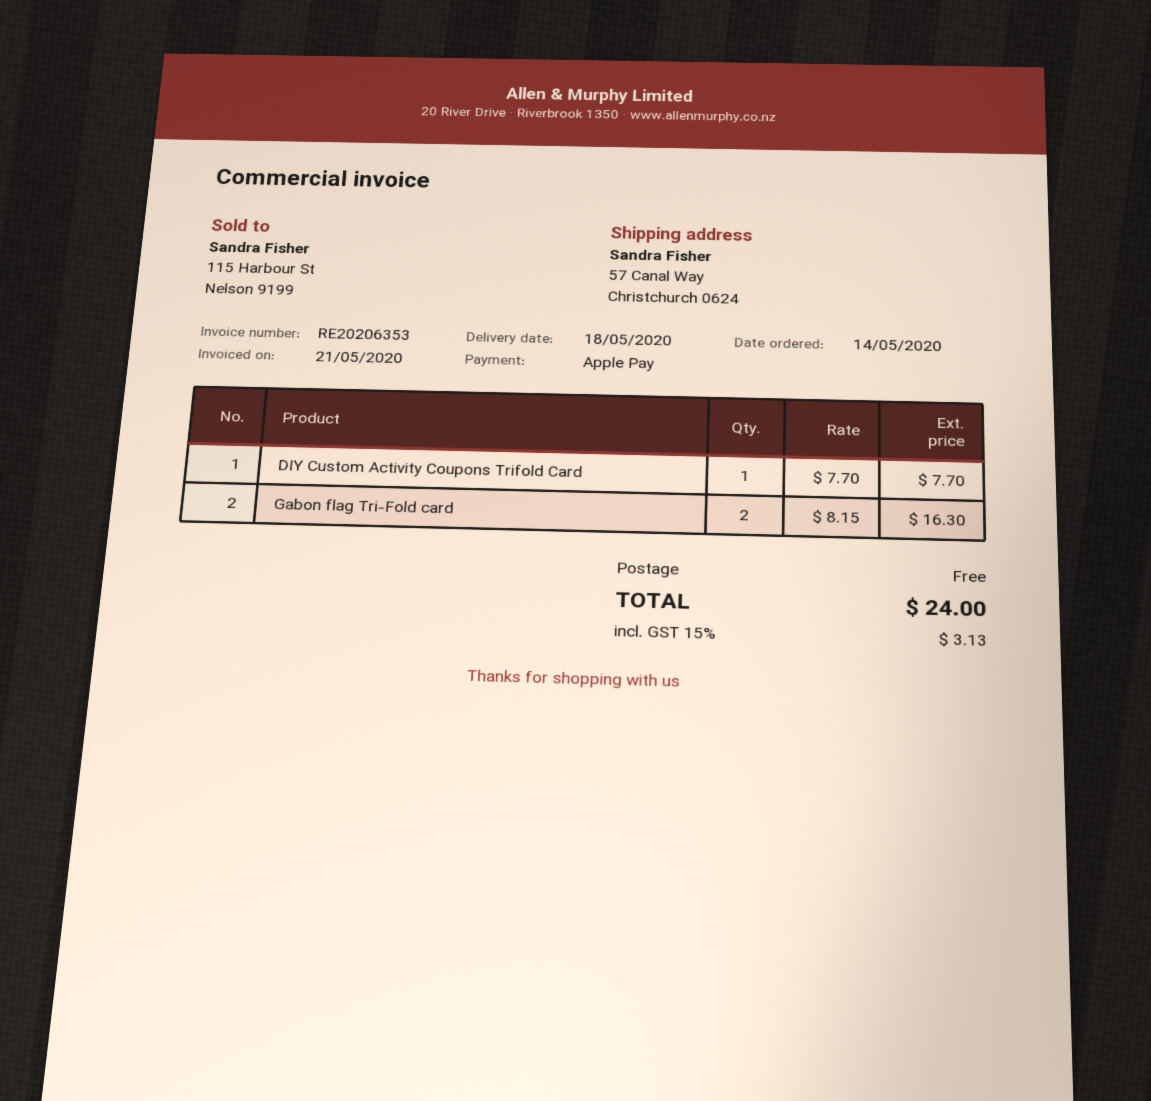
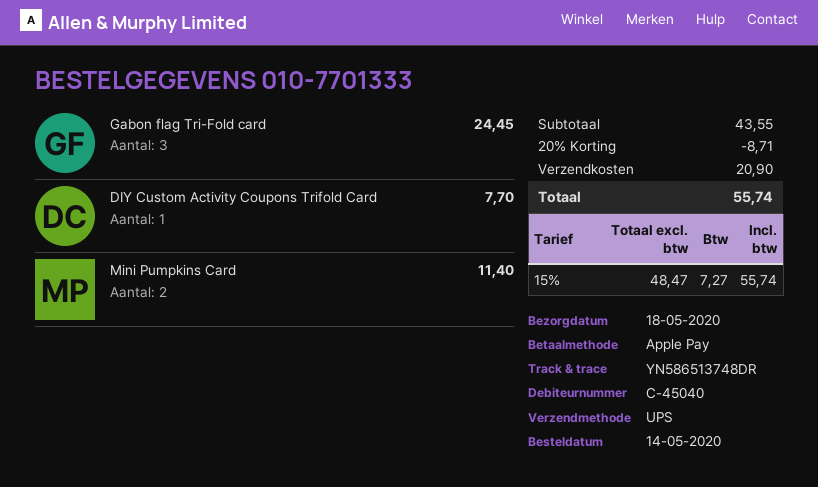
Gabon flag Tri-Fold card: 2 for 16.30 -> 3 for 24.45
Mini Pumpkins Card: none -> 2 for 11.40
discount: none -> 20% = 8.71
shipping: 0.00 -> 20.90
tax: 15% = 3.13 -> 15% = 7.27
total: 24.00 -> 55.74

